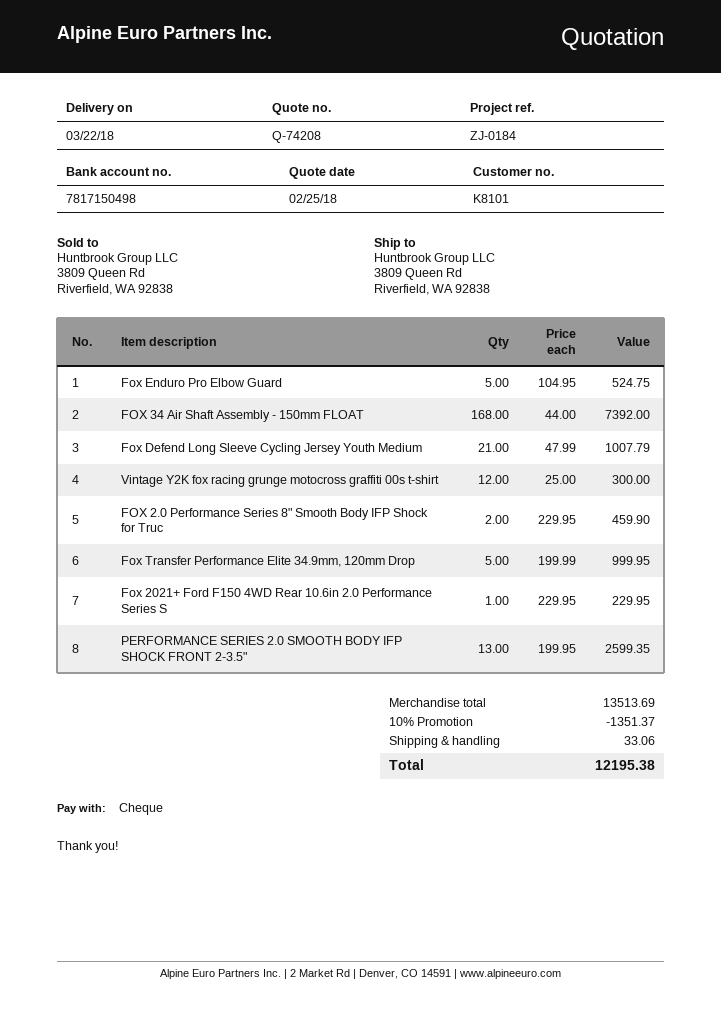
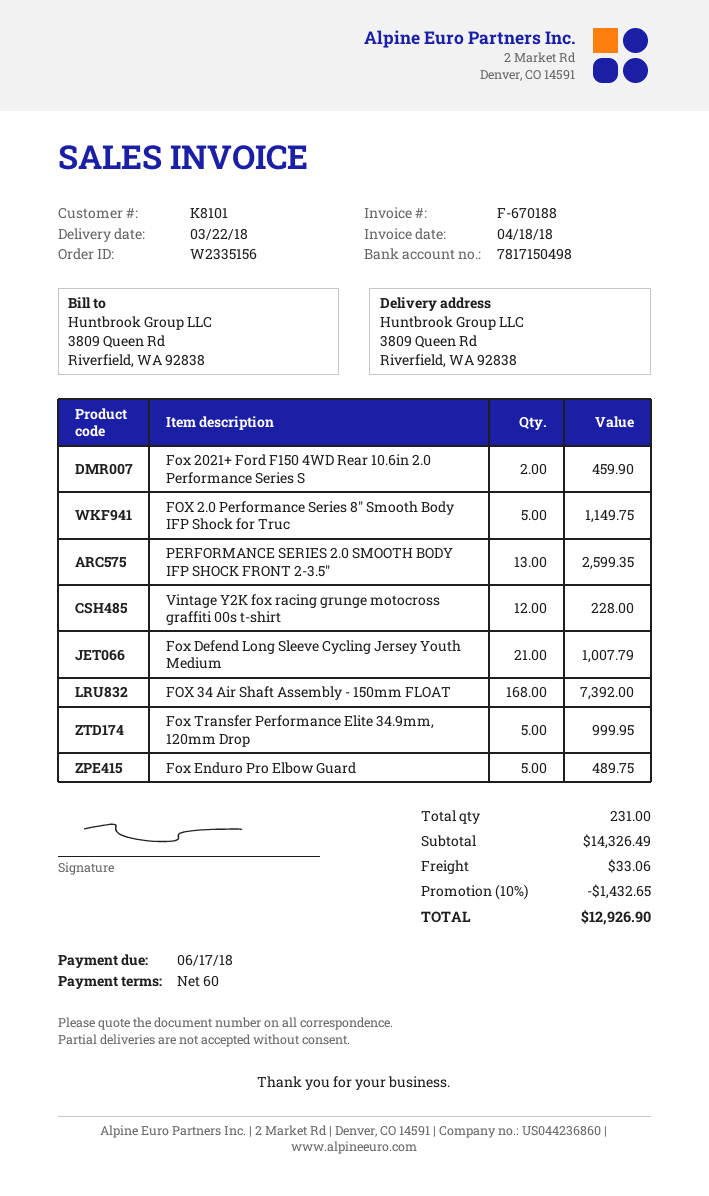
Fox Enduro Pro Elbow Guard: 5 for 524.75 -> 5 for 489.75
Vintage Y2K fox racing grunge motocross graffiti 00s t-shirt: 12 for 300.00 -> 12 for 228.00
FOX 2.0 Performance Series 8" Smooth Body IFP Shock for Truc: 2 for 459.90 -> 5 for 1149.75
Fox 2021+ Ford F150 4WD Rear 10.6in 2.0 Performance Series S: 1 for 229.95 -> 2 for 459.90
subtotal: 13513.69 -> 14326.49
discount: 10% = 1351.37 -> 10% = 1432.65
total: 12195.38 -> 12926.90

